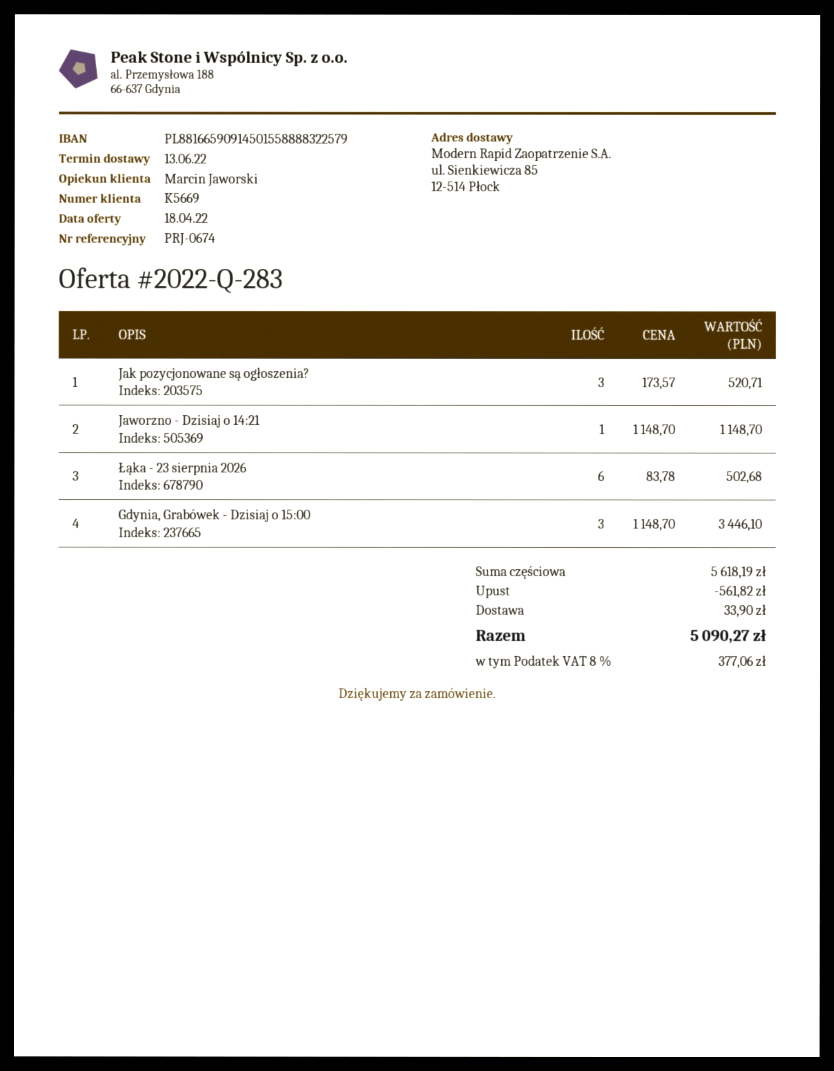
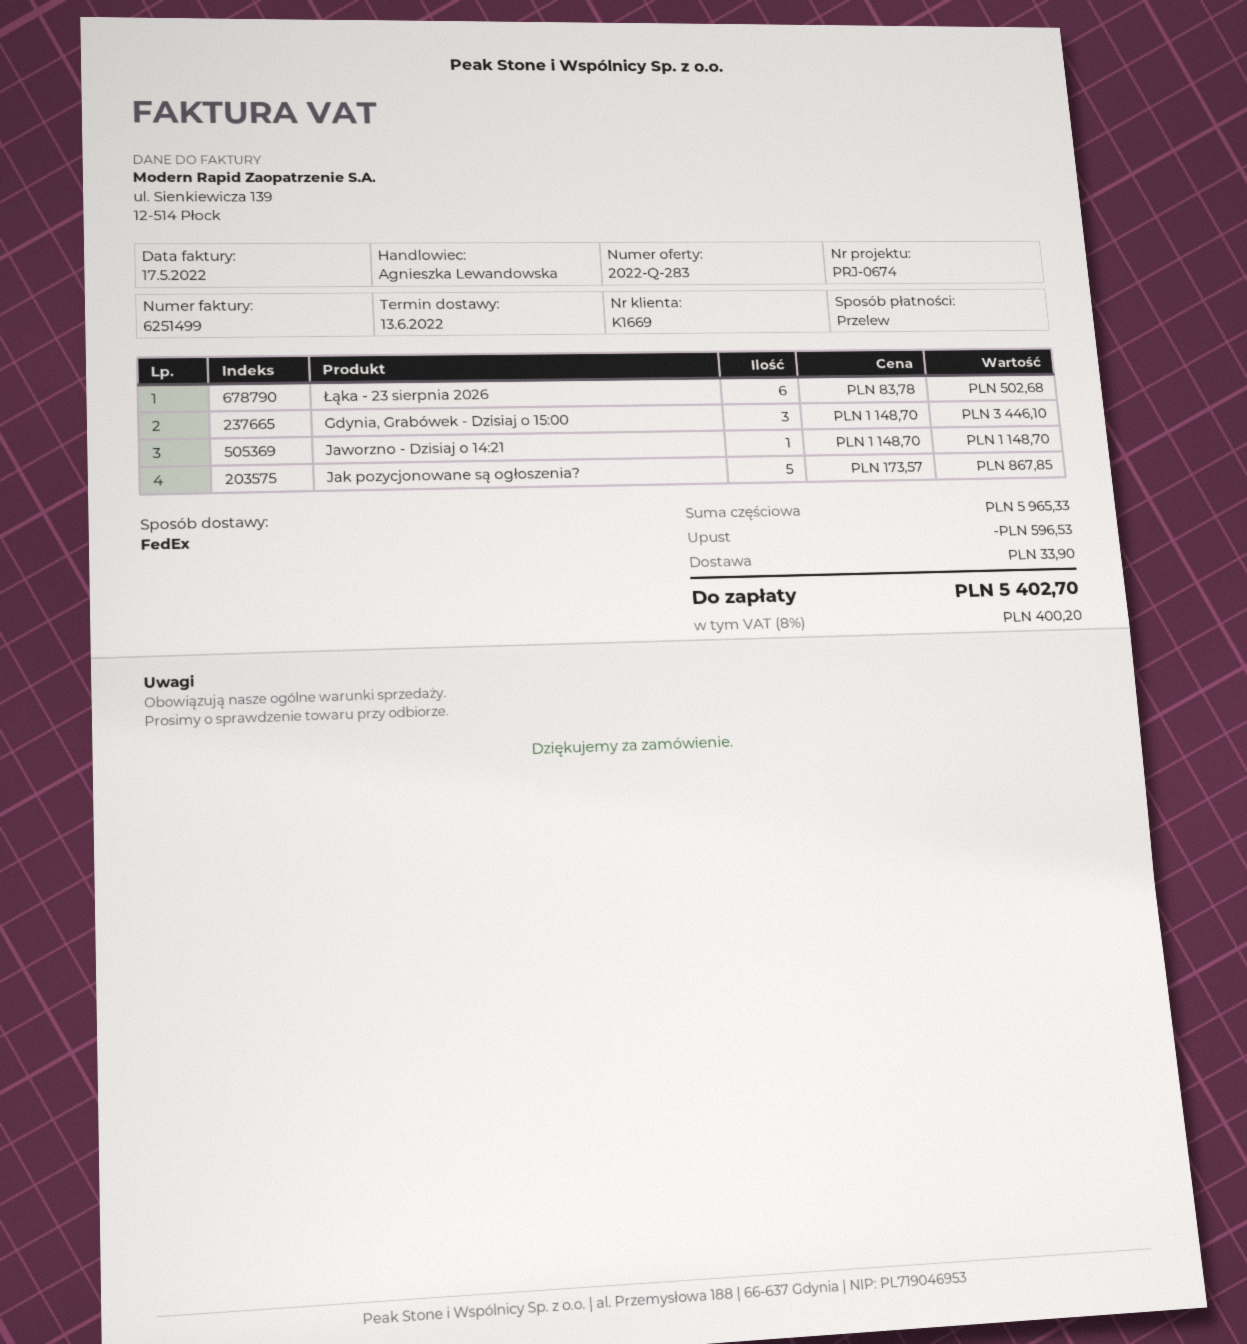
customer number: K5669 -> K1669
sales rep: Marcin Jaworski -> Agnieszka Lewandowska
Jak pozycjonowane są ogłoszenia?: 3 x 173.57 = 520.71 -> 5 x 173.57 = 867.85
subtotal: 5618.19 -> 5965.33
discount: 561.82 -> 596.53
tax: 8% = 377.06 -> 8% = 400.20
total: 5090.27 -> 5402.70

